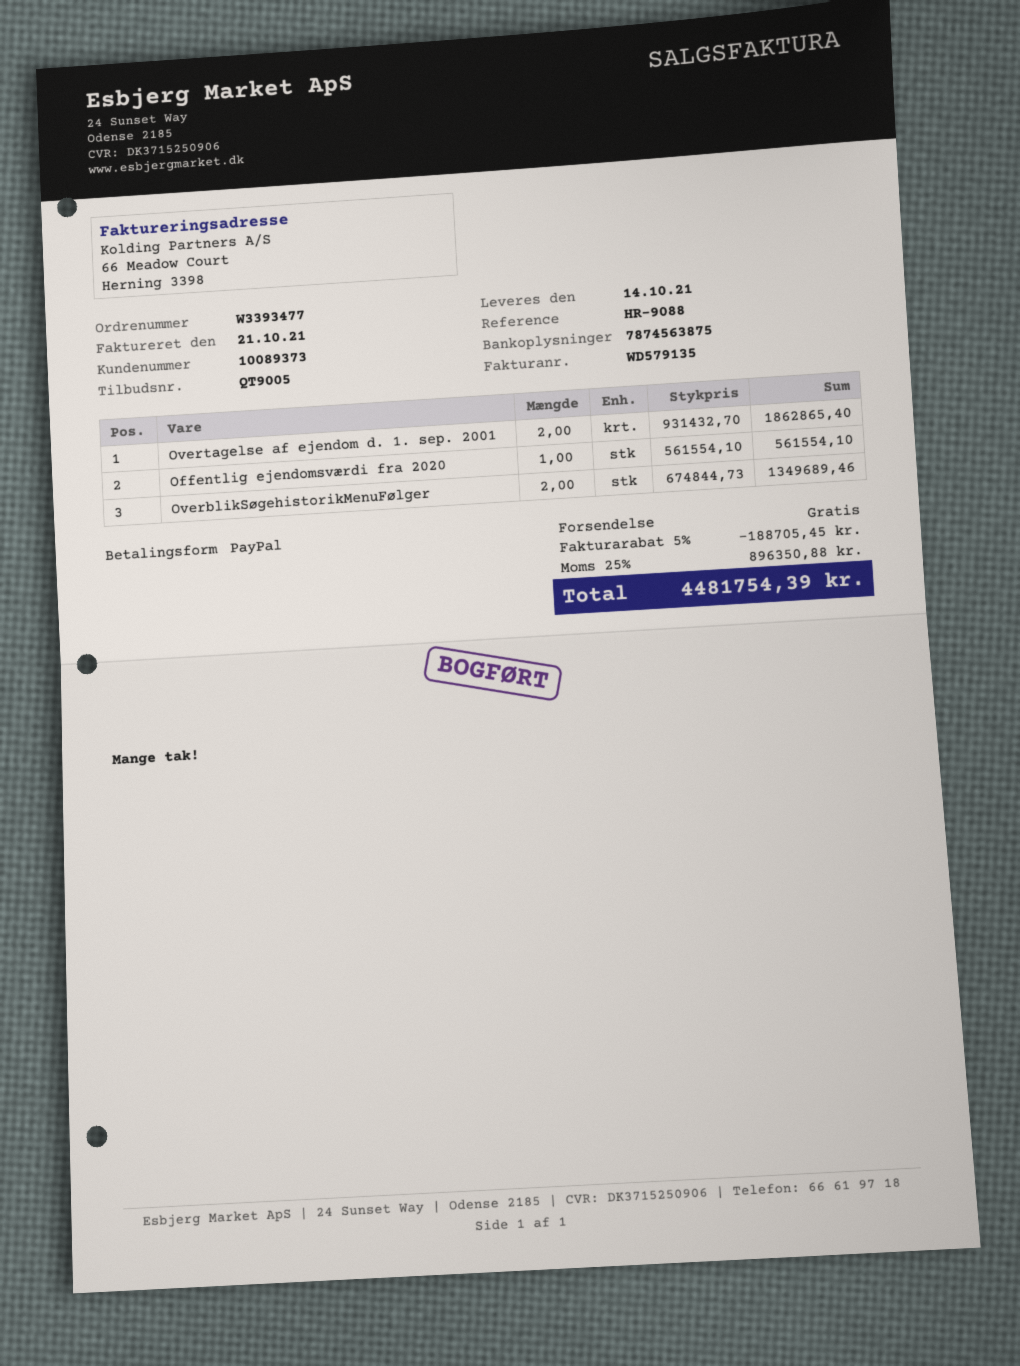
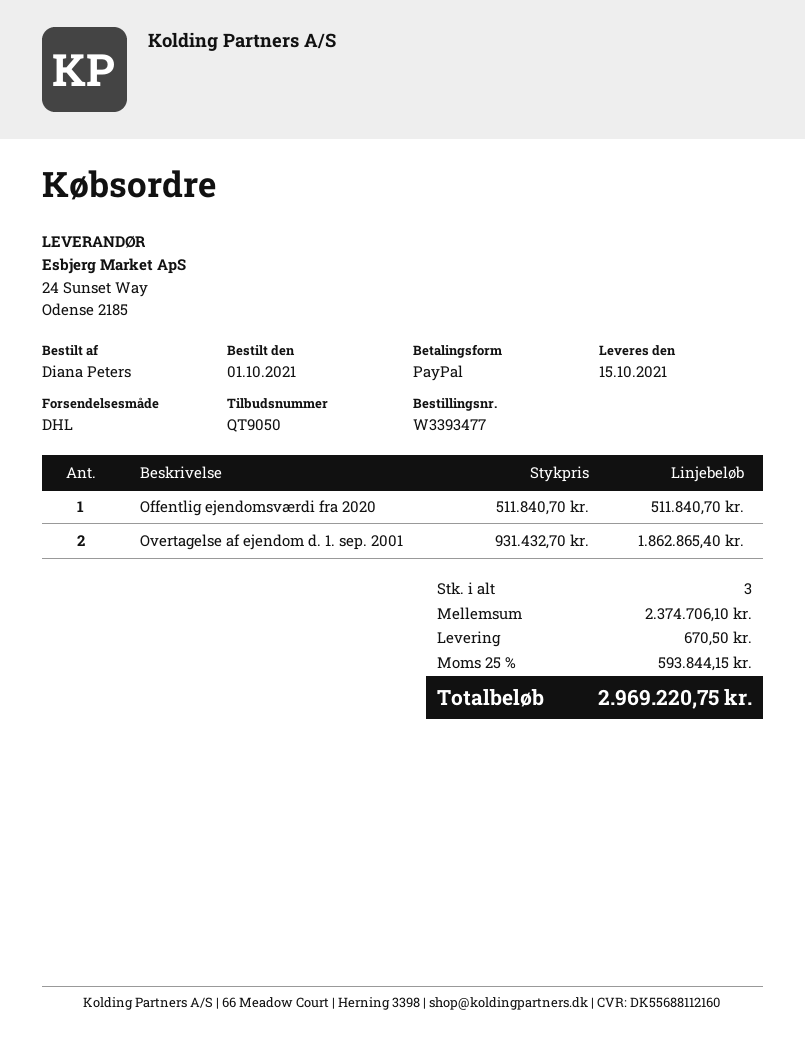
quote number: QT9005 -> QT9050
delivery date: 2021-10-14 -> 2021-10-15
Offentlig ejendomsværdi fra 2020: 1 x 561554.10 = 561554.10 -> 1 x 511840.70 = 511840.70
OverblikSøgehistorikMenuFølger: 2 x 674844.73 = 1349689.46 -> none
discount: 5% = 188705.45 -> none
shipping: 0.00 -> 670.50
tax: 25% = 896350.88 -> 25% = 593844.15
total: 4481754.39 -> 2969220.75

